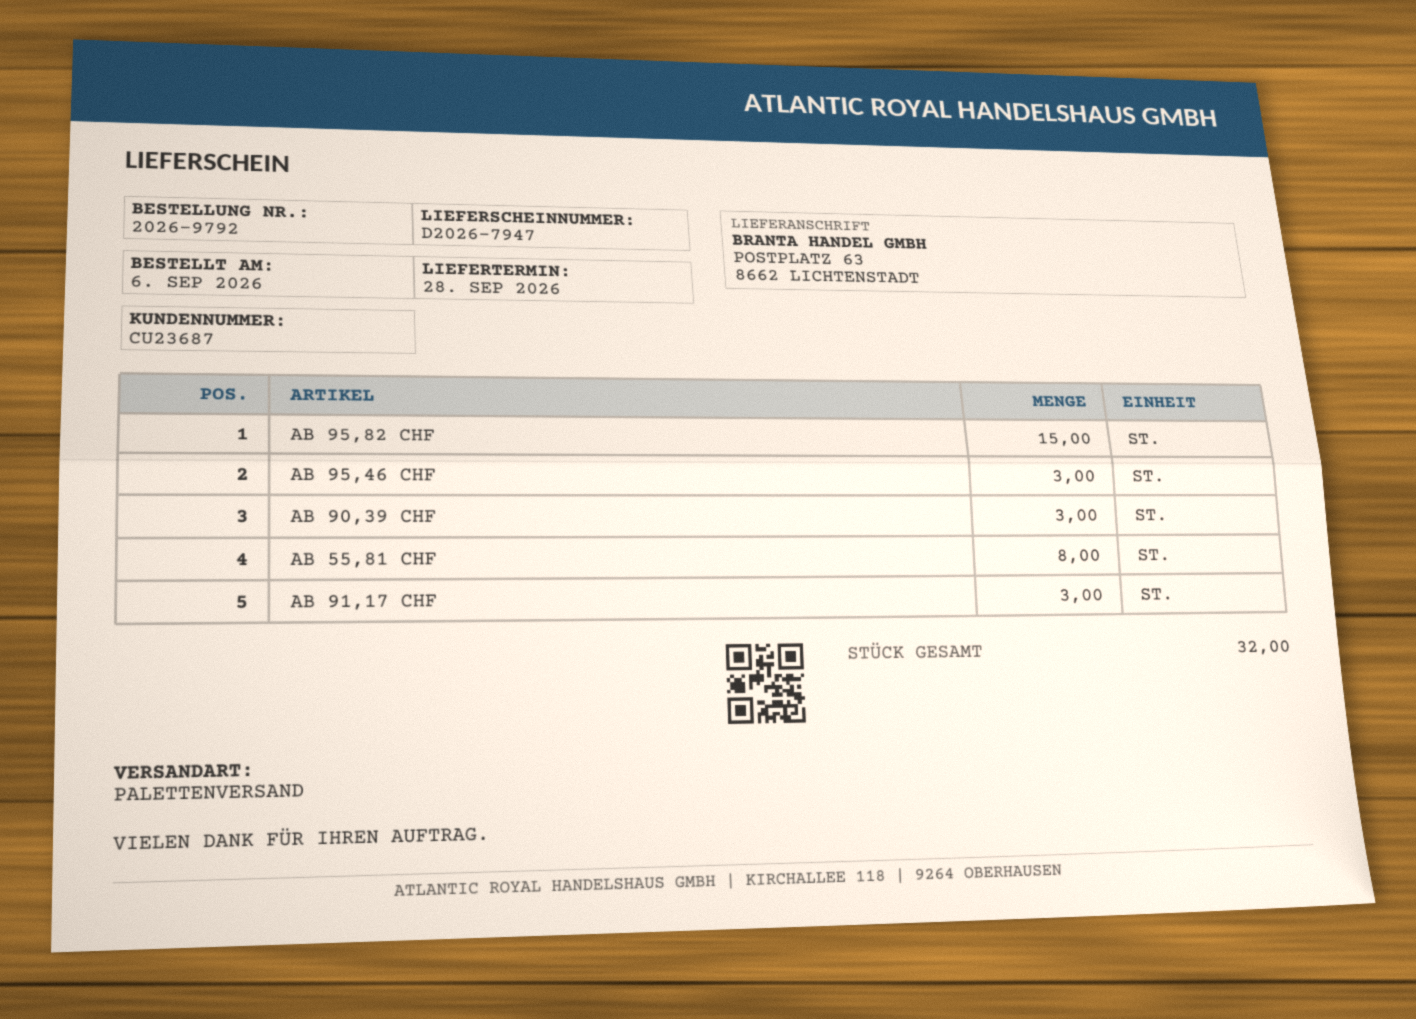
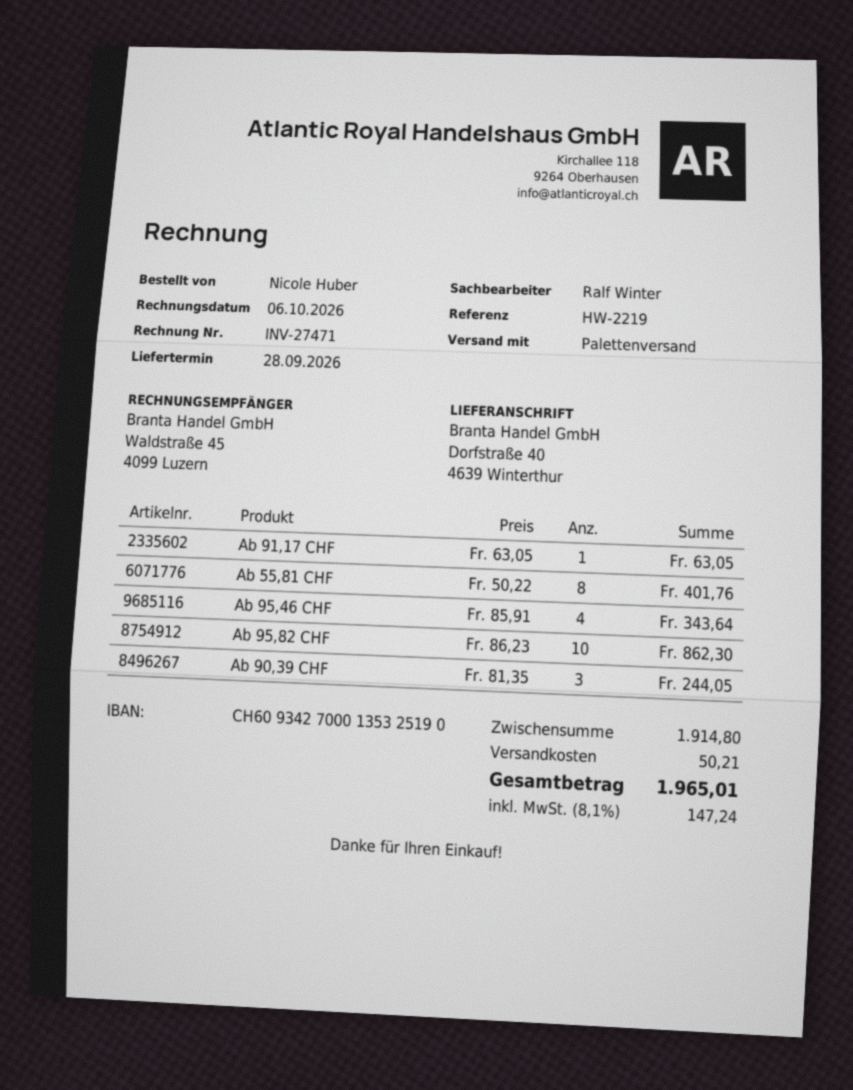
ship to: POSTPLATZ 63, 8662 LICHTENSTADT -> Dorfstraße 40, 4639 Winterthur
AB 95,82 CHF: 15 -> 10
AB 95,46 CHF: 3 -> 4
AB 91,17 CHF: 3 -> 1

